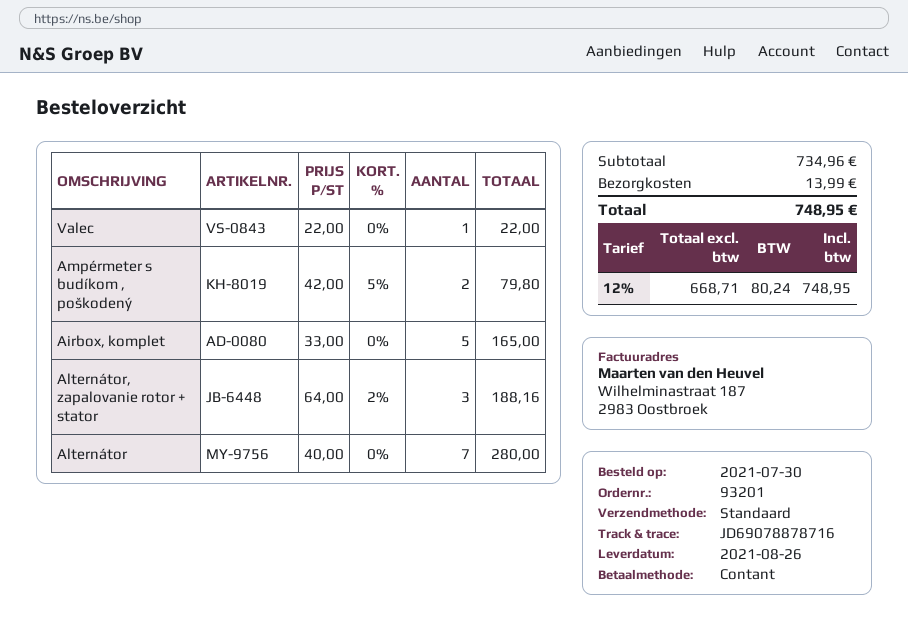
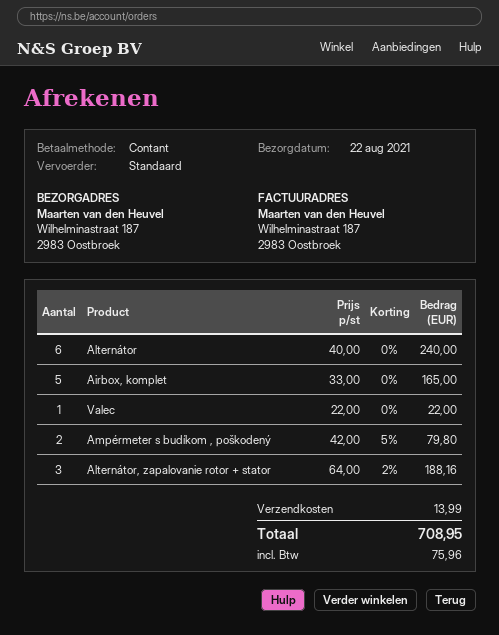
delivery date: 2021-08-26 -> 2021-08-22
Alternátor: 7 x 40.00 = 280.00 -> 6 x 40.00 = 240.00
tax: 80.24 -> 75.96
total: 748.95 -> 708.95

